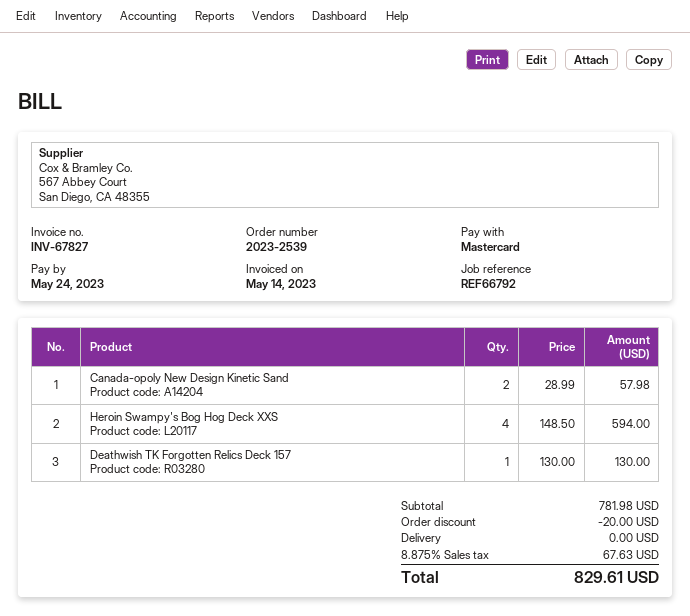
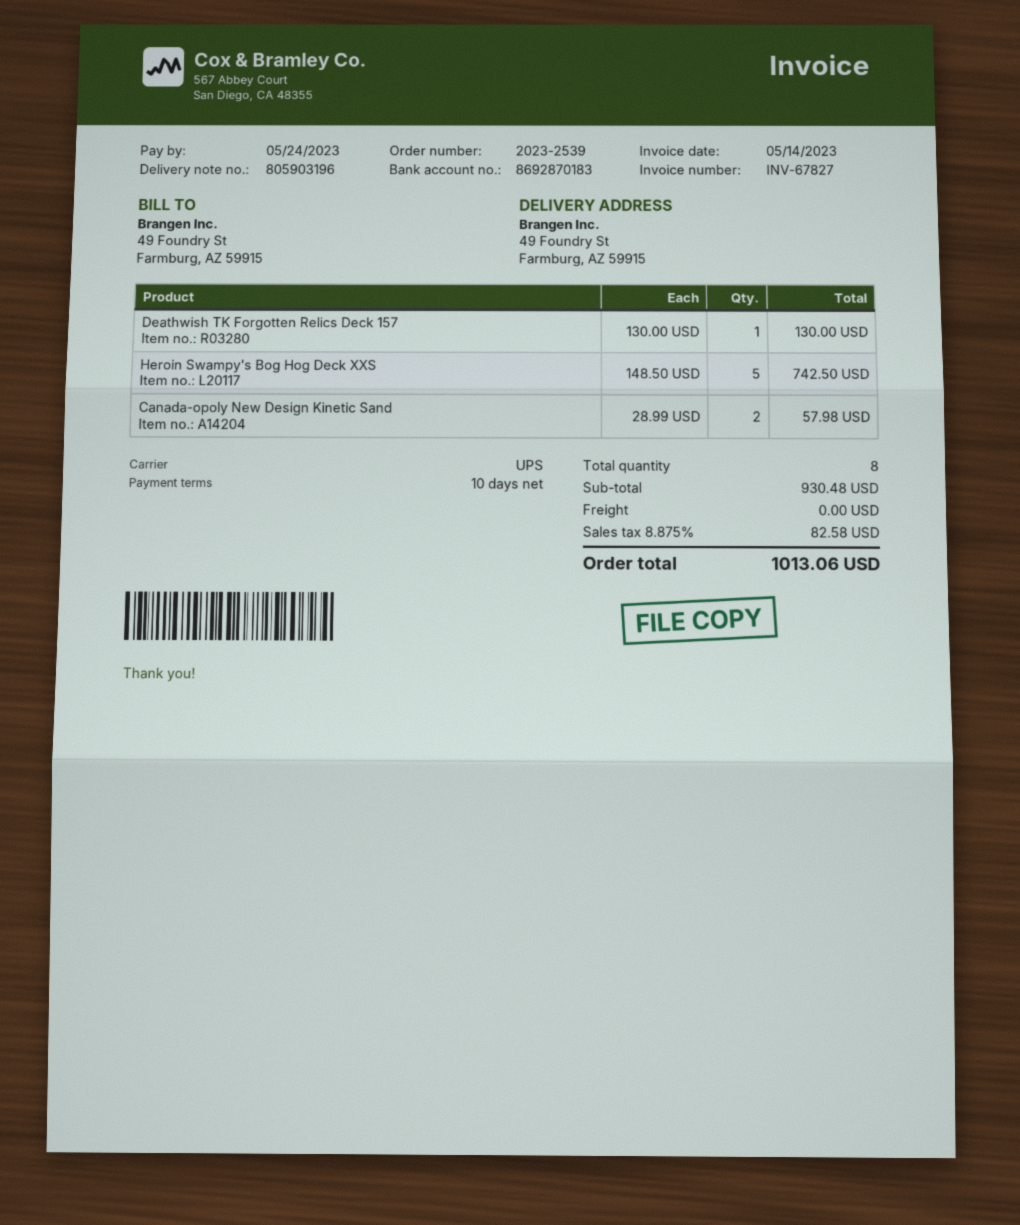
Heroin Swampy's Bog Hog Deck XXS: 4 x 148.50 = 594.00 -> 5 x 148.50 = 742.50
subtotal: 781.98 -> 930.48
discount: 20.00 -> none
tax: 8.875% = 67.63 -> 8.875% = 82.58
total: 829.61 -> 1013.06

